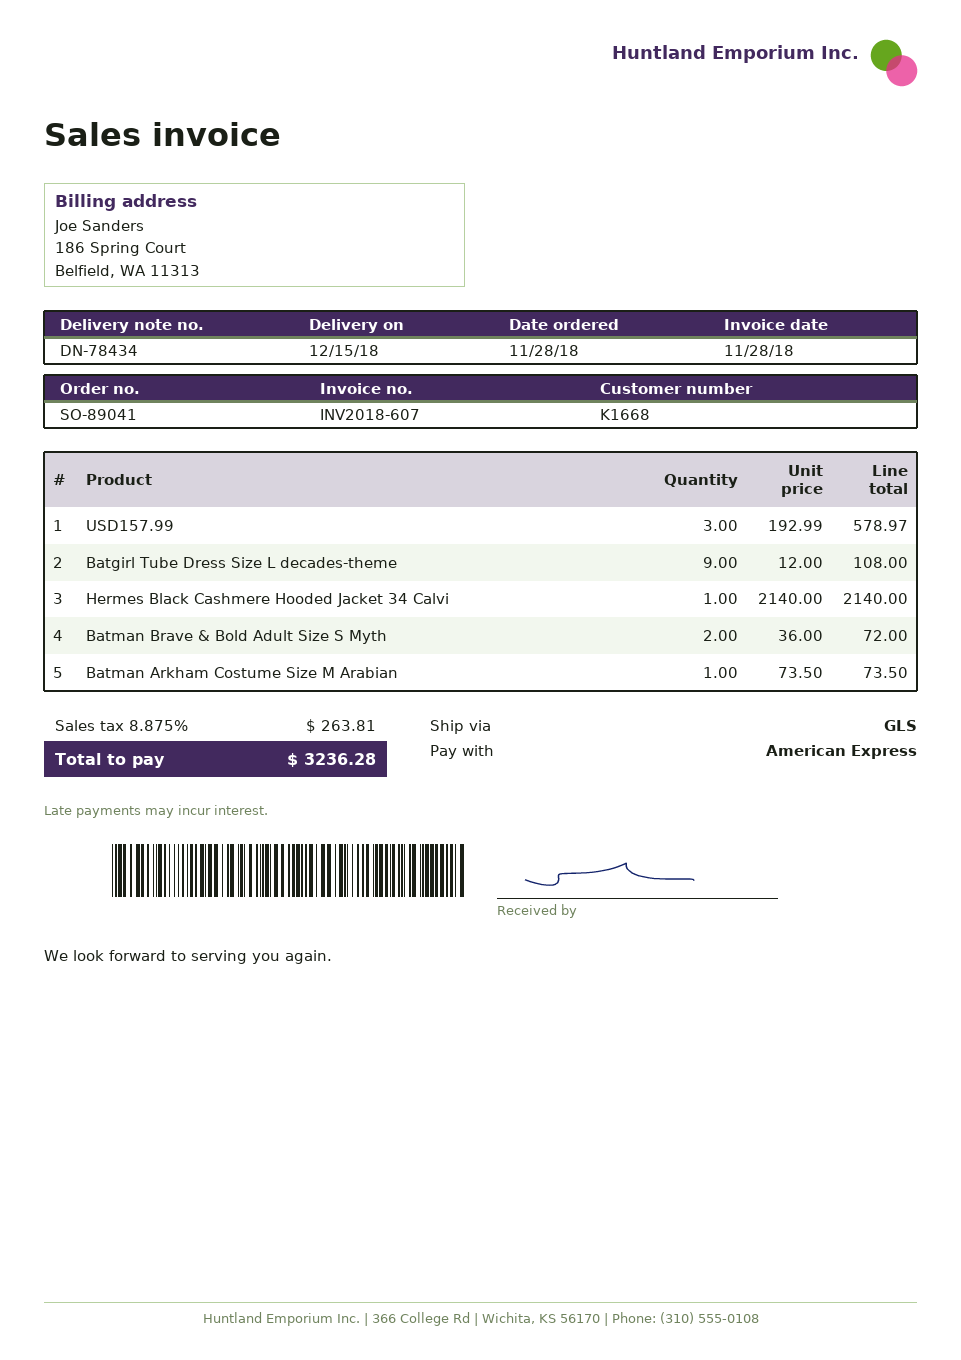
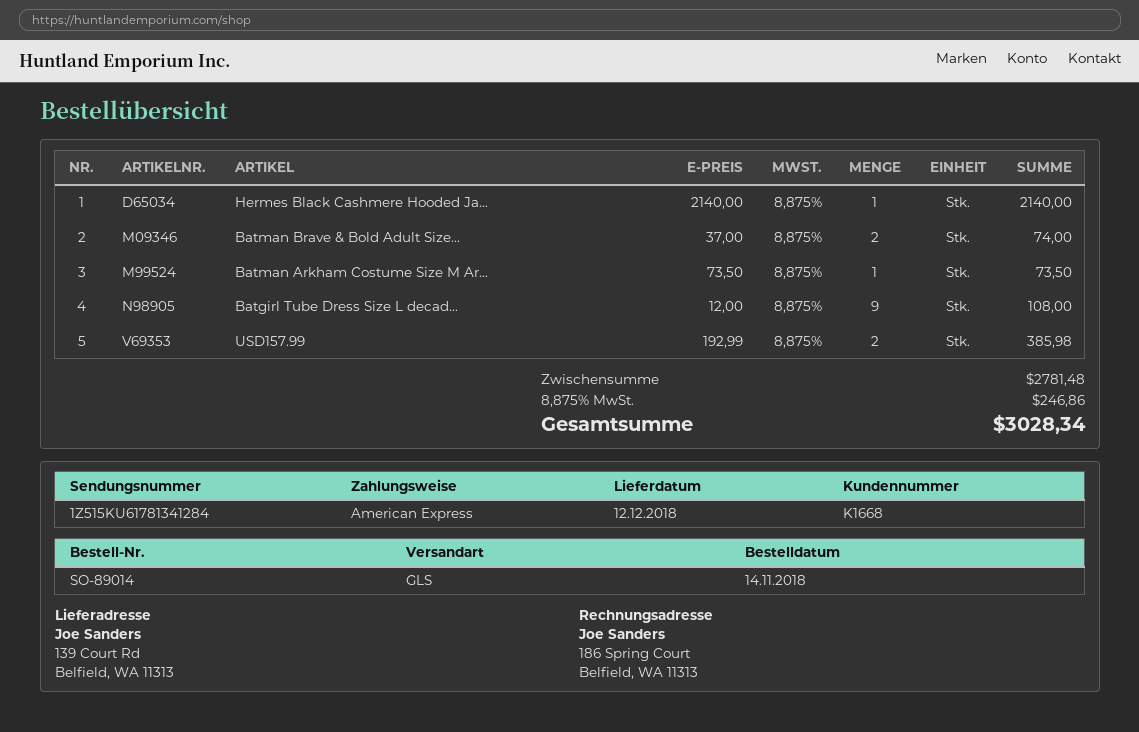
order number: SO-89041 -> SO-89014
order date: 2018-11-28 -> 2018-11-14
delivery date: 2018-12-15 -> 2018-12-12
USD157.99: 3 x 192.99 = 578.97 -> 2 x 192.99 = 385.98
Batman Brave & Bold Adult Size S Myth: 2 x 36.00 = 72.00 -> 2 x 37.00 = 74.00
tax: 8.875% = 263.81 -> 8.875% = 246.86
total: 3236.28 -> 3028.34

